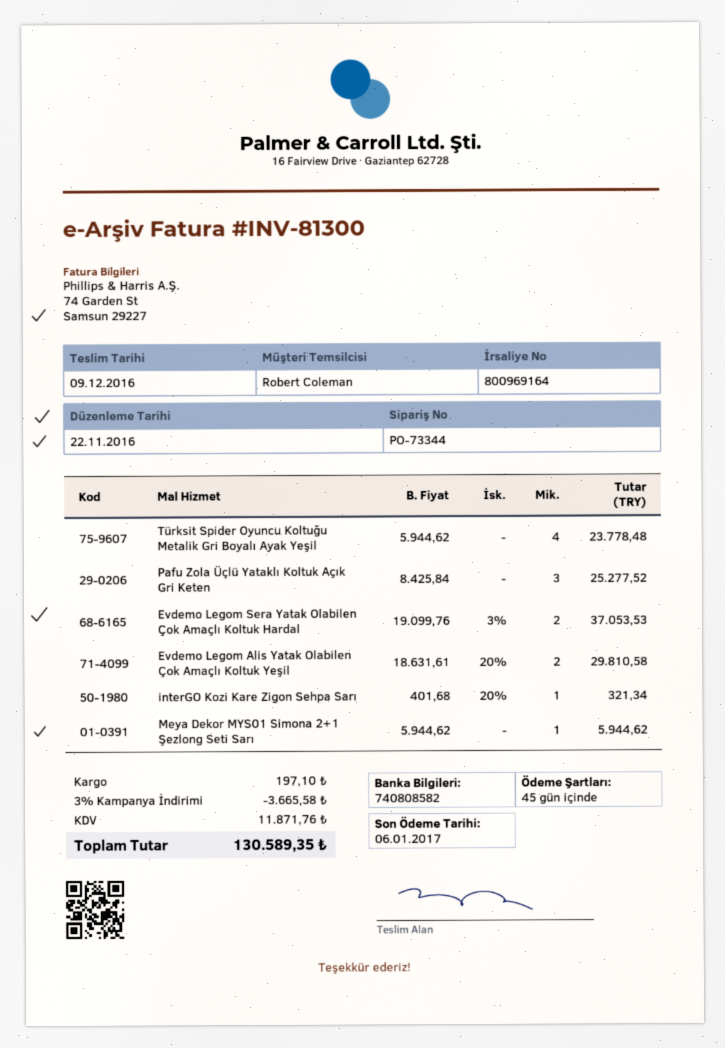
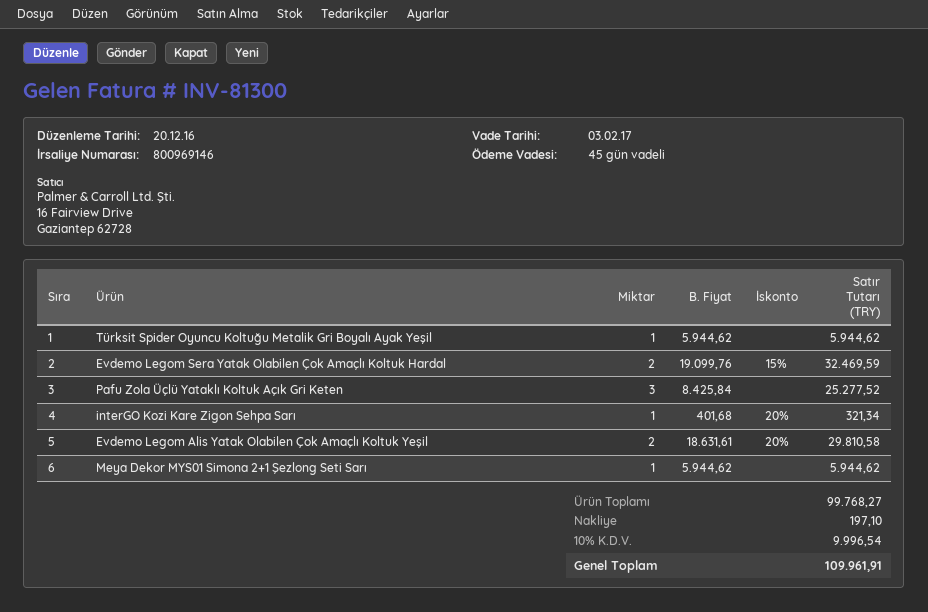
delivery note number: 800969164 -> 800969146
invoice date: 2016-11-22 -> 2016-12-20
due date: 2017-01-06 -> 2017-02-03
Türksit Spider Oyuncu Koltuğu Metalik Gri Boyalı Ayak Yeşil: 4 x 5944.62 = 23778.48 -> 1 x 5944.62 = 5944.62
Evdemo Legom Sera Yatak Olabilen Çok Amaçlı Koltuk Hardal: 2 x 19099.76 - 3% = 37053.53 -> 2 x 19099.76 - 15% = 32469.59
discount: 3% = 3665.58 -> none
tax: 11871.76 -> 9996.54
total: 130589.35 -> 109961.91

